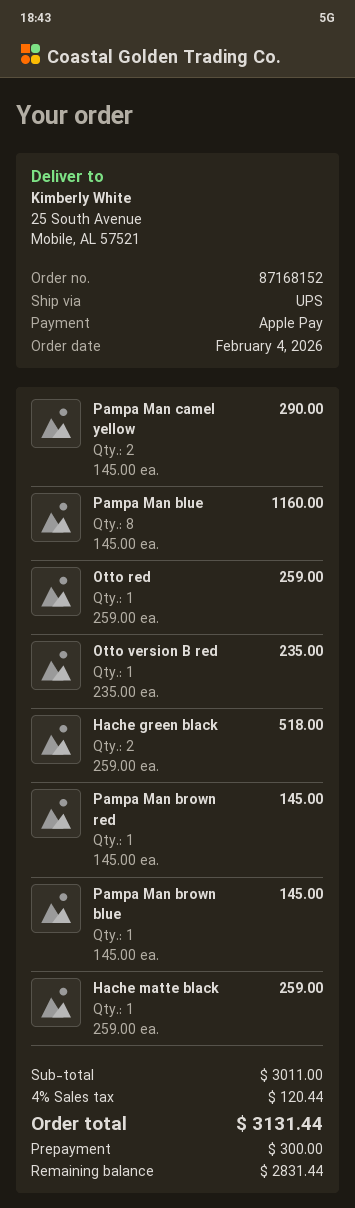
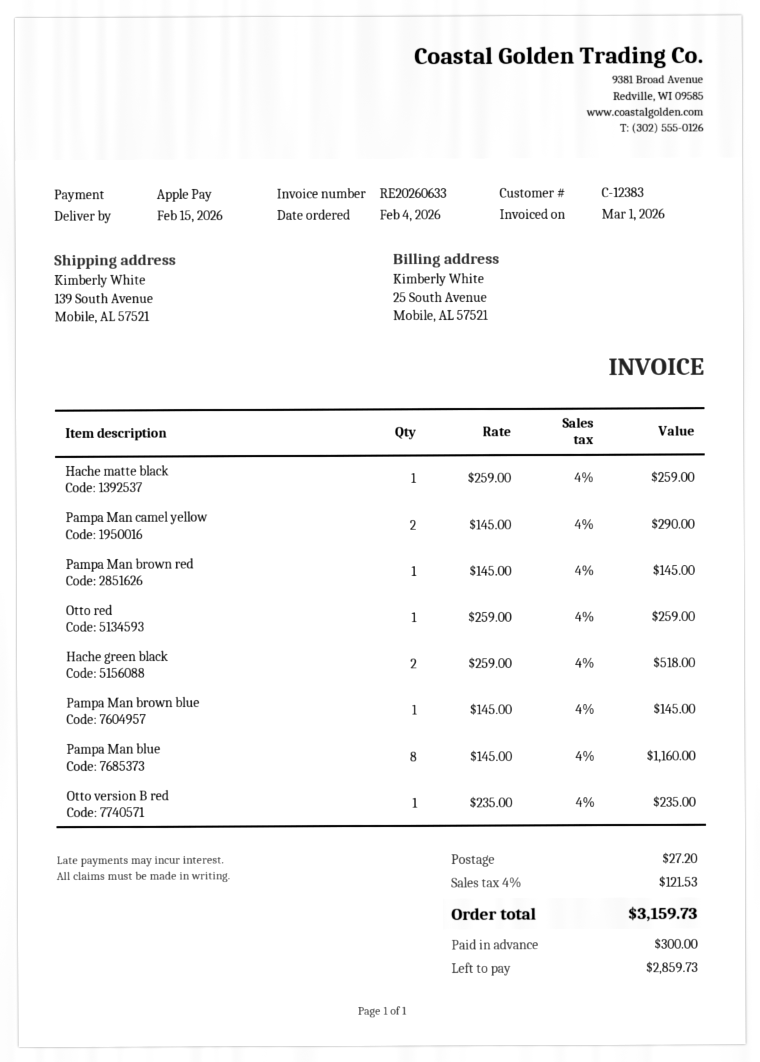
ship to: 25 South Avenue, Mobile, AL 57521 -> 139 South Avenue, Mobile, AL 57521
shipping: none -> 27.20
tax: 4% = 120.44 -> 4% = 121.53
total: 3131.44 -> 3159.73
balance: 2831.44 -> 2859.73

